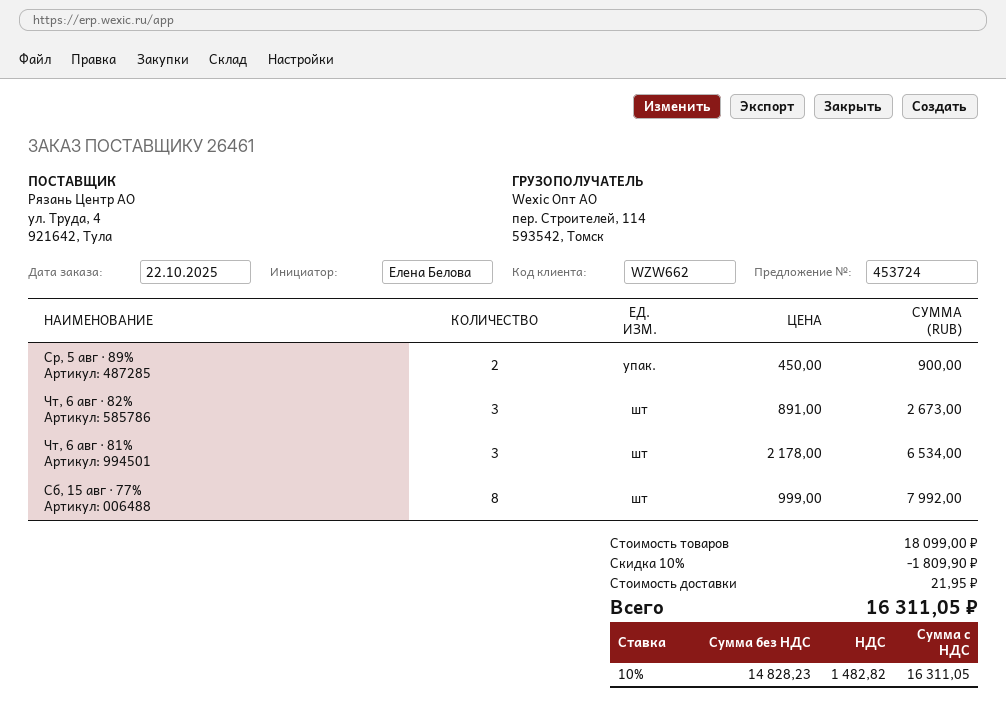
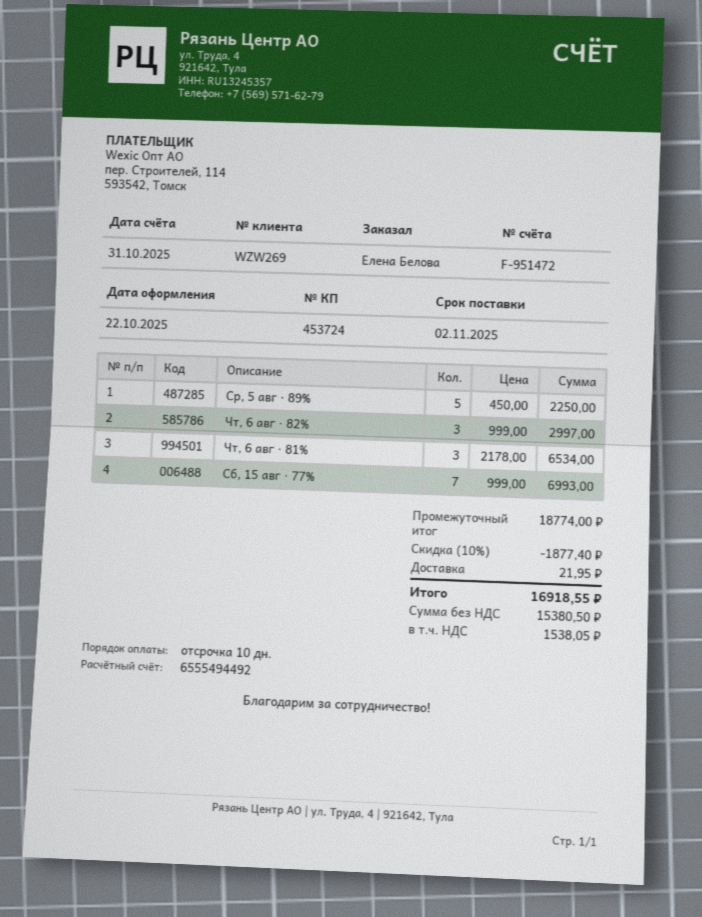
customer number: WZW662 -> WZW269
Ср, 5 авг · 89%: 2 x 450.00 = 900.00 -> 5 x 450.00 = 2250.00
Чт, 6 авг · 82%: 3 x 891.00 = 2673.00 -> 3 x 999.00 = 2997.00
Сб, 15 авг · 77%: 8 x 999.00 = 7992.00 -> 7 x 999.00 = 6993.00
subtotal: 18099.00 -> 18774.00
discount: 10% = 1809.90 -> 10% = 1877.40
net: 14828.23 -> 15380.50
tax: 1482.82 -> 1538.05
total: 16311.05 -> 16918.55

